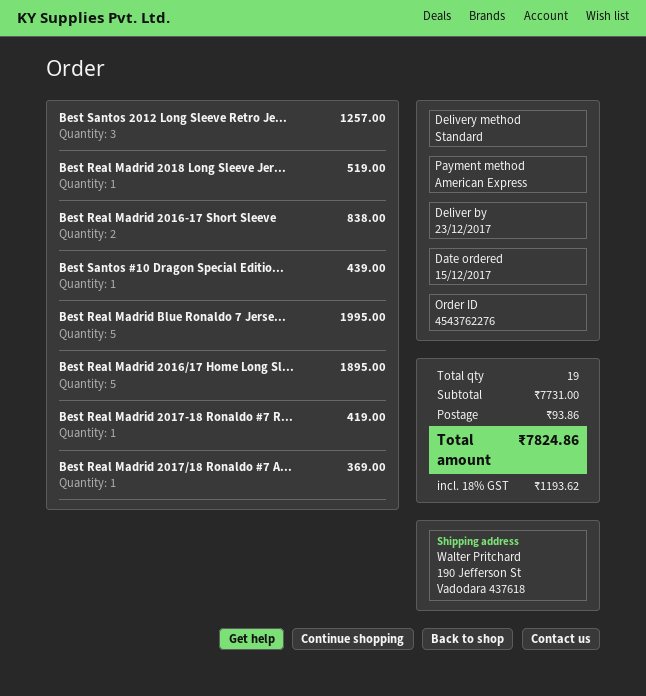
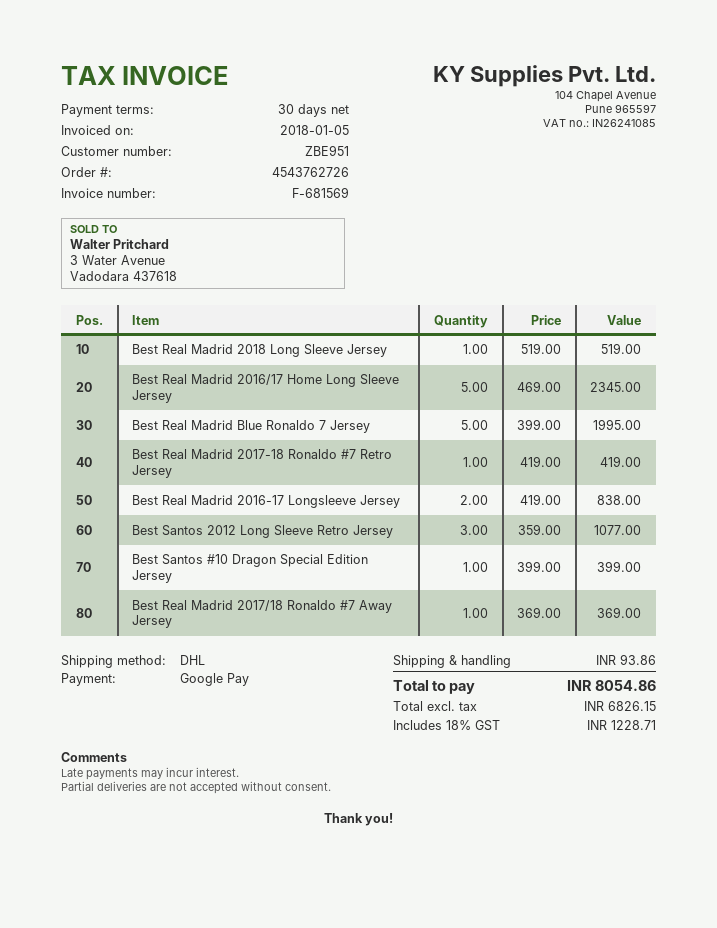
order number: 4543762276 -> 4543762726
payment method: American Express -> Google Pay
shipping method: standard -> DHL
Best Santos 2012 Long Sleeve Retro Je...: 3 for 1257.00 -> 3 for 1077.00
Best Real Madrid 2016-17 Short Sleeve: 2 for 838.00 -> none
Best Santos #10 Dragon Special Editio...: 1 for 439.00 -> 1 for 399.00
Best Real Madrid 2016/17 Home Long Sl...: 5 for 1895.00 -> 5 for 2345.00
Best Real Madrid 2016-17 Longsleeve Jersey: none -> 2 for 838.00
tax: 18% = 1193.62 -> 18% = 1228.71
total: 7824.86 -> 8054.86

